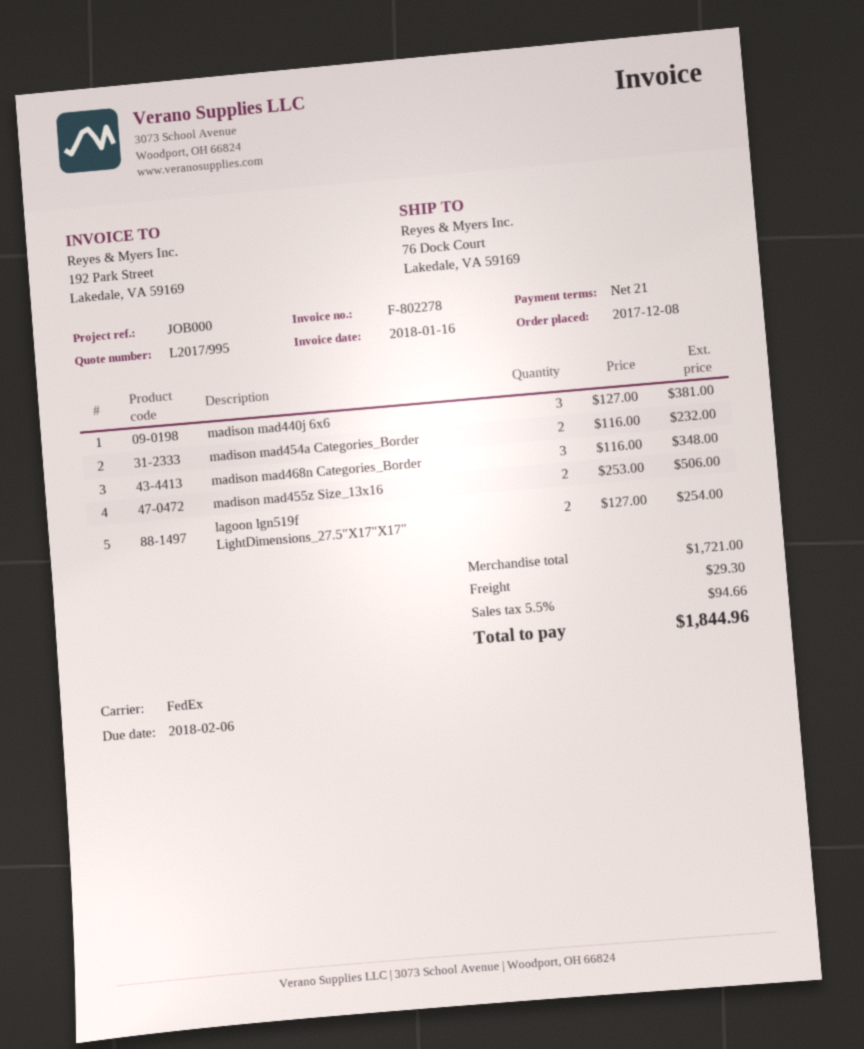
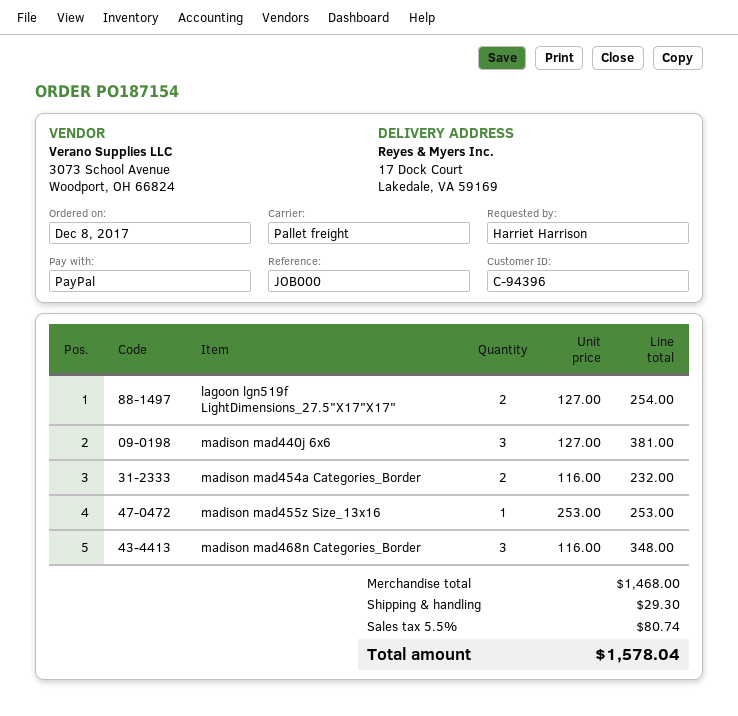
shipping method: FedEx -> pallet freight
ship to: 76 Dock Court, Lakedale, VA 59169 -> 17 Dock Court, Lakedale, VA 59169
madison mad455z Size_13x16: 2 x 253.00 = 506.00 -> 1 x 253.00 = 253.00
subtotal: 1721.00 -> 1468.00
tax: 5.5% = 94.66 -> 5.5% = 80.74
total: 1844.96 -> 1578.04

